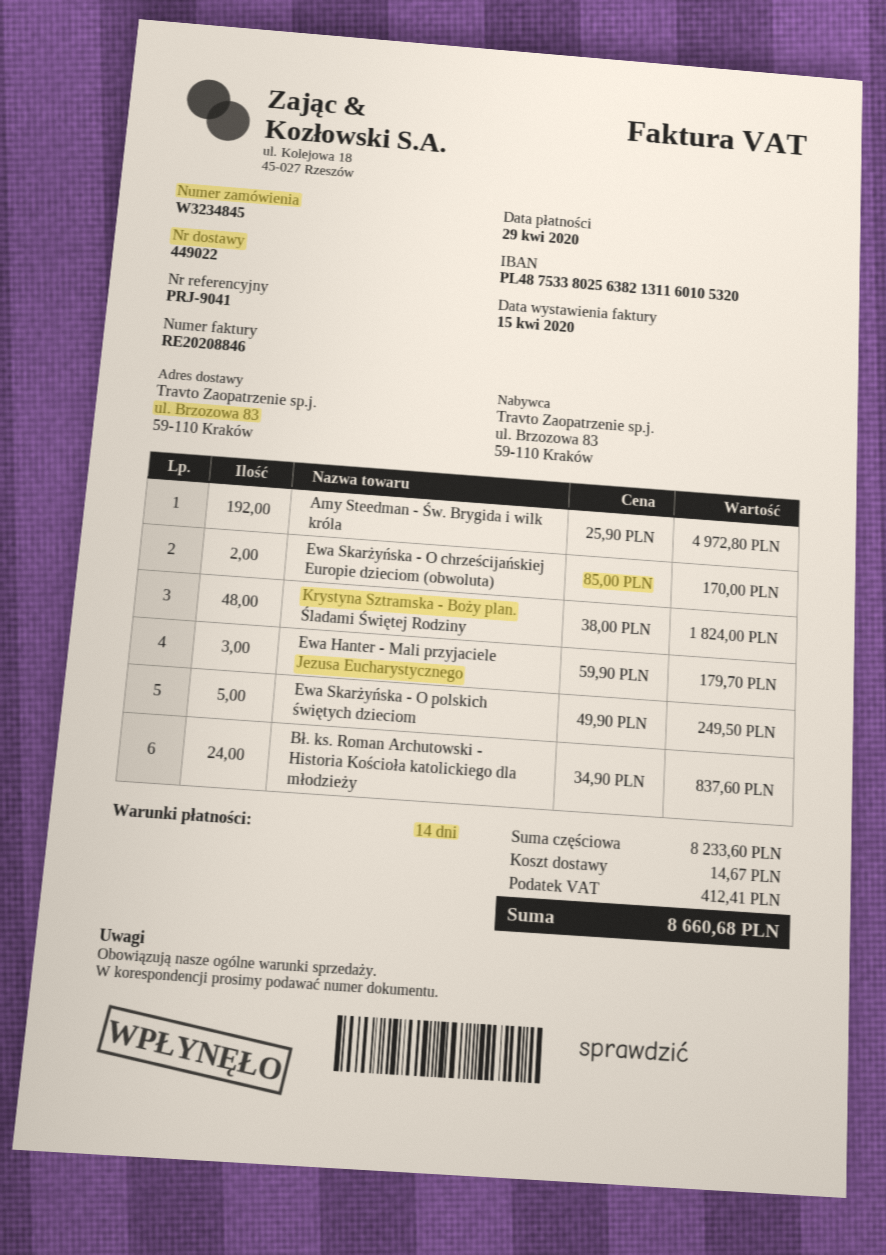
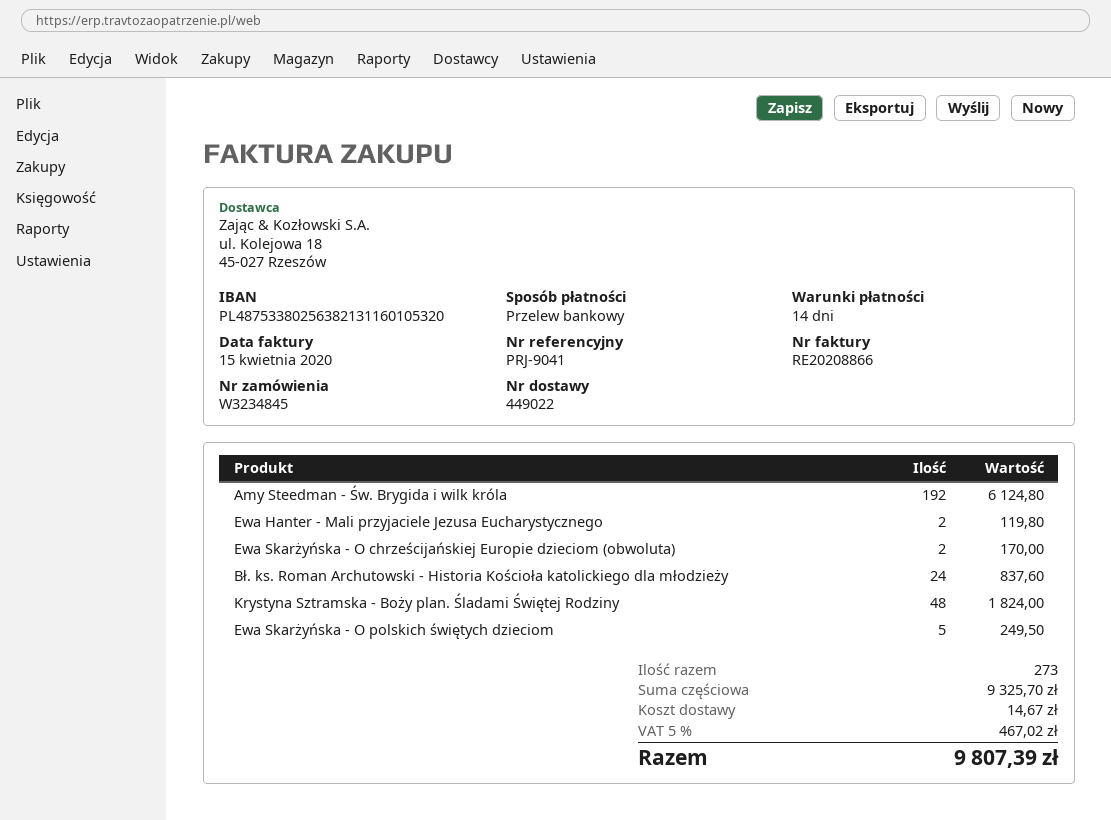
invoice number: RE20208846 -> RE20208866
Amy Steedman - Św. Brygida i wilk króla: 192 for 4972.80 -> 192 for 6124.80
Ewa Hanter - Mali przyjaciele Jezusa Eucharystycznego: 3 for 179.70 -> 2 for 119.80
subtotal: 8233.60 -> 9325.70
tax: 412.41 -> 467.02
total: 8660.68 -> 9807.39

